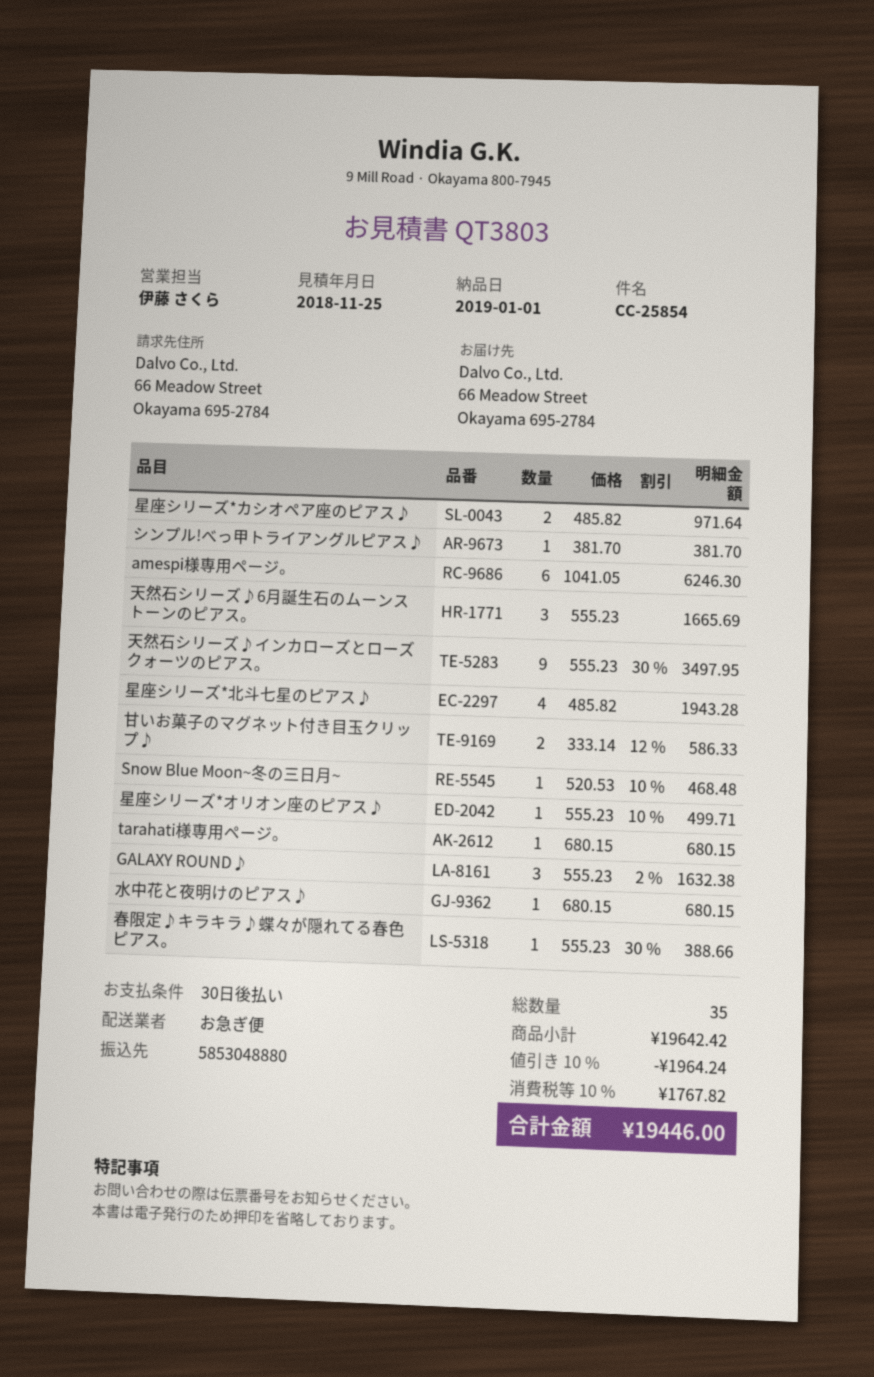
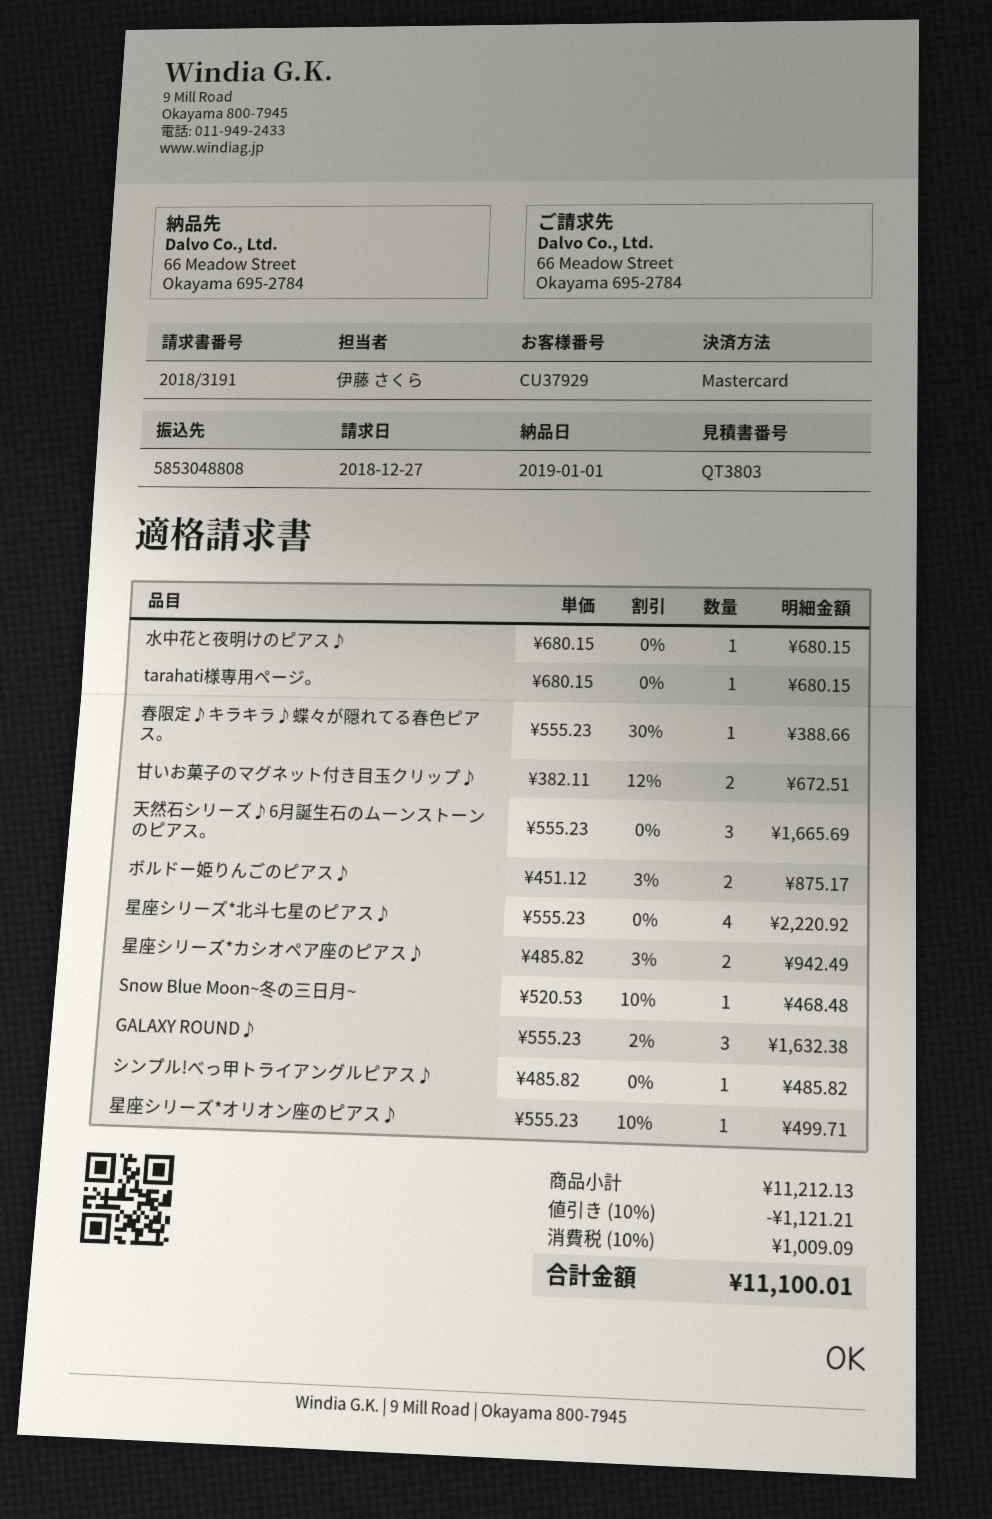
bank account: 5853048880 -> 5853048808
星座シリーズ*カシオペア座のピアス♪: 2 x 485.82 = 971.64 -> 2 x 485.82 - 3% = 942.49
シンプル!べっ甲トライアングルピアス♪: 1 x 381.70 = 381.70 -> 1 x 485.82 = 485.82
amespi様専用ページ。: 6 x 1041.05 = 6246.30 -> none
天然石シリーズ♪インカローズとローズクォーツのピアス。: 9 x 555.23 - 30% = 3497.95 -> none
星座シリーズ*北斗七星のピアス♪: 4 x 485.82 = 1943.28 -> 4 x 555.23 = 2220.92
甘いお菓子のマグネット付き目玉クリップ♪: 2 x 333.14 - 12% = 586.33 -> 2 x 382.11 - 12% = 672.51
ボルドー姫りんごのピアス♪: none -> 2 x 451.12 - 3% = 875.17
subtotal: 19642.42 -> 11212.13
discount: 10% = 1964.24 -> 10% = 1121.21
tax: 10% = 1767.82 -> 10% = 1009.09
total: 19446.00 -> 11100.01

